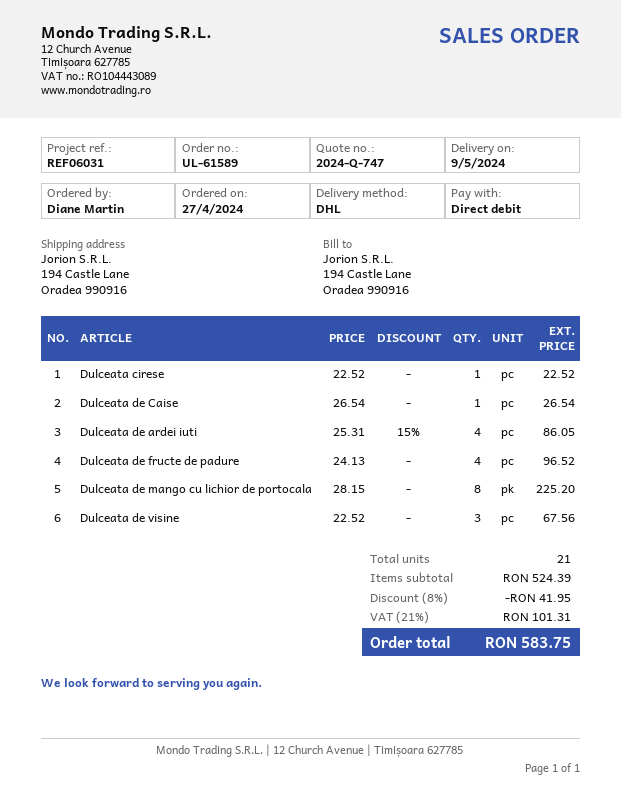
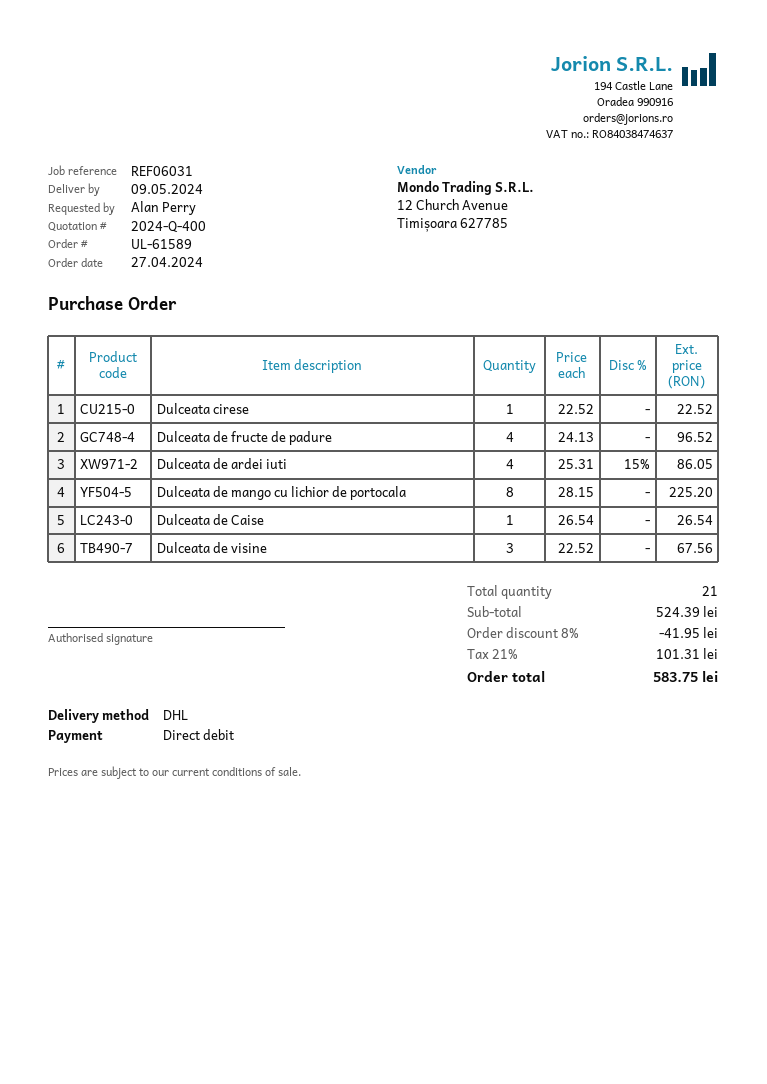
quote number: 2024-Q-747 -> 2024-Q-400
ordered by: Diane Martin -> Alan Perry

